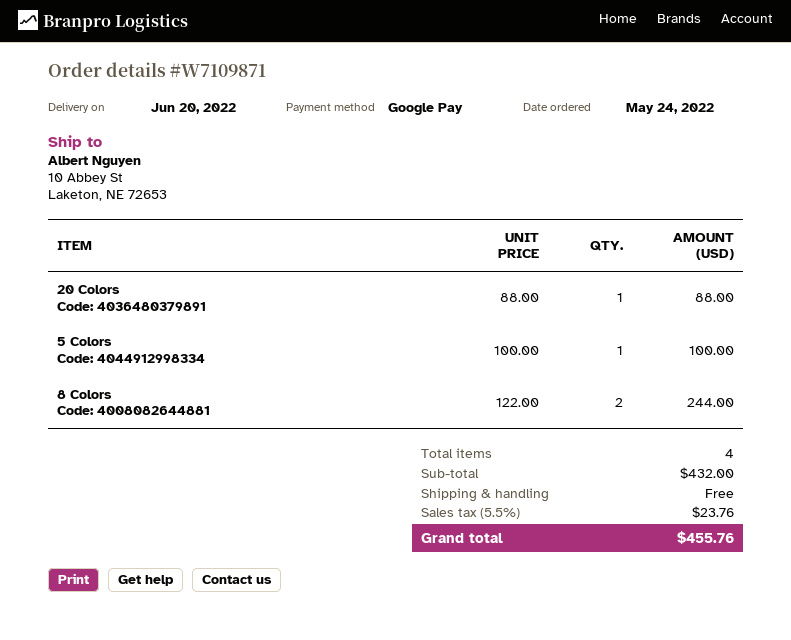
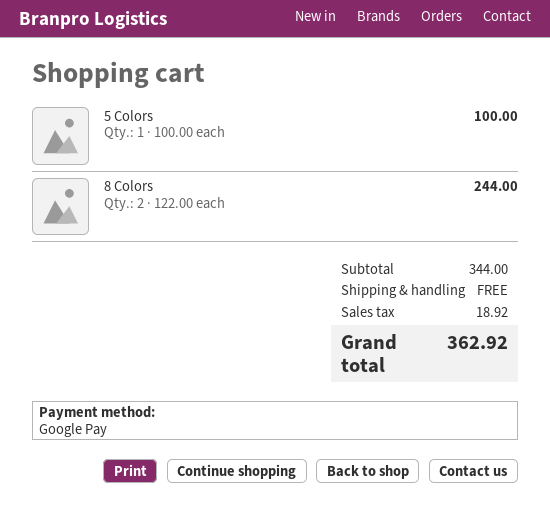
20 Colors: 1 x 88.00 = 88.00 -> none
subtotal: 432.00 -> 344.00
tax: 23.76 -> 18.92
total: 455.76 -> 362.92

